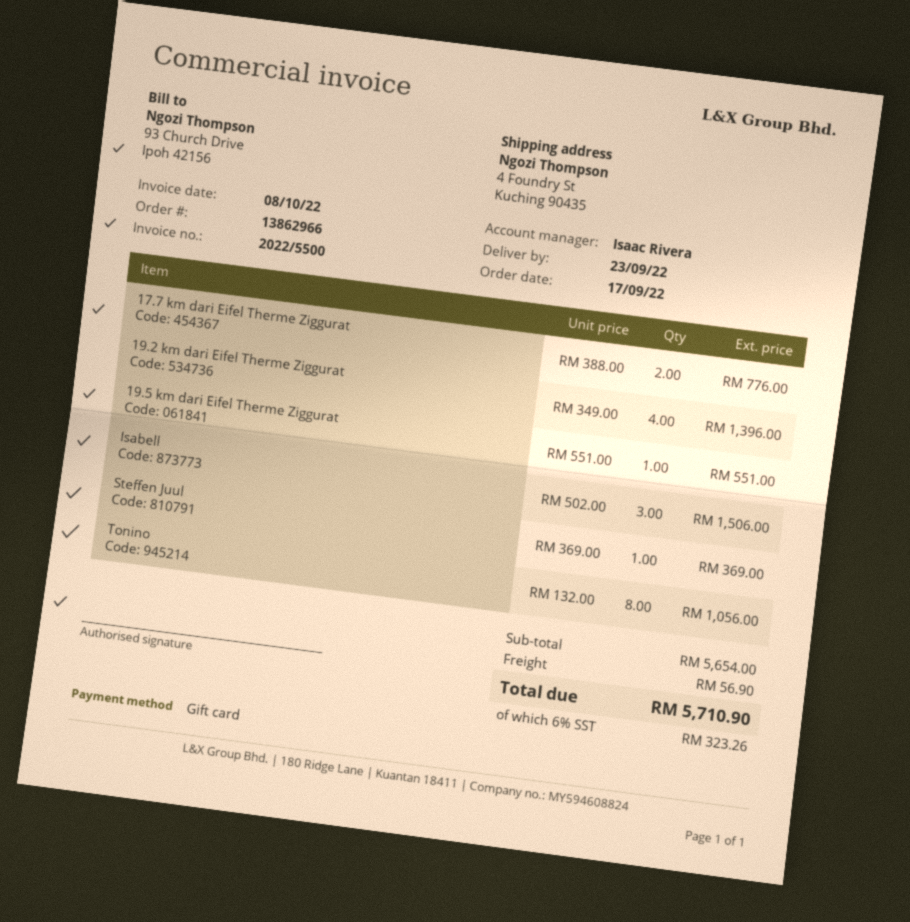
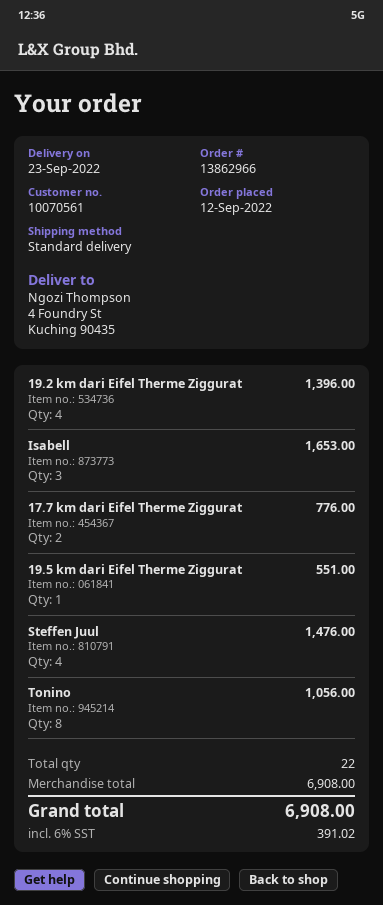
order date: 2022-09-17 -> 2022-09-12
Isabell: 3 for 1506.00 -> 3 for 1653.00
Steffen Juul: 1 for 369.00 -> 4 for 1476.00
subtotal: 5654.00 -> 6908.00
shipping: 56.90 -> none
tax: 6% = 323.26 -> 6% = 391.02
total: 5710.90 -> 6908.00

